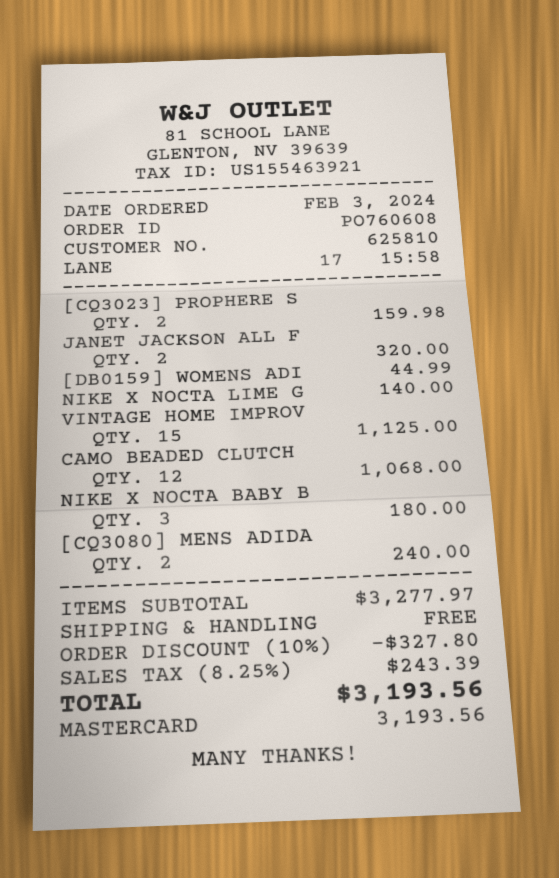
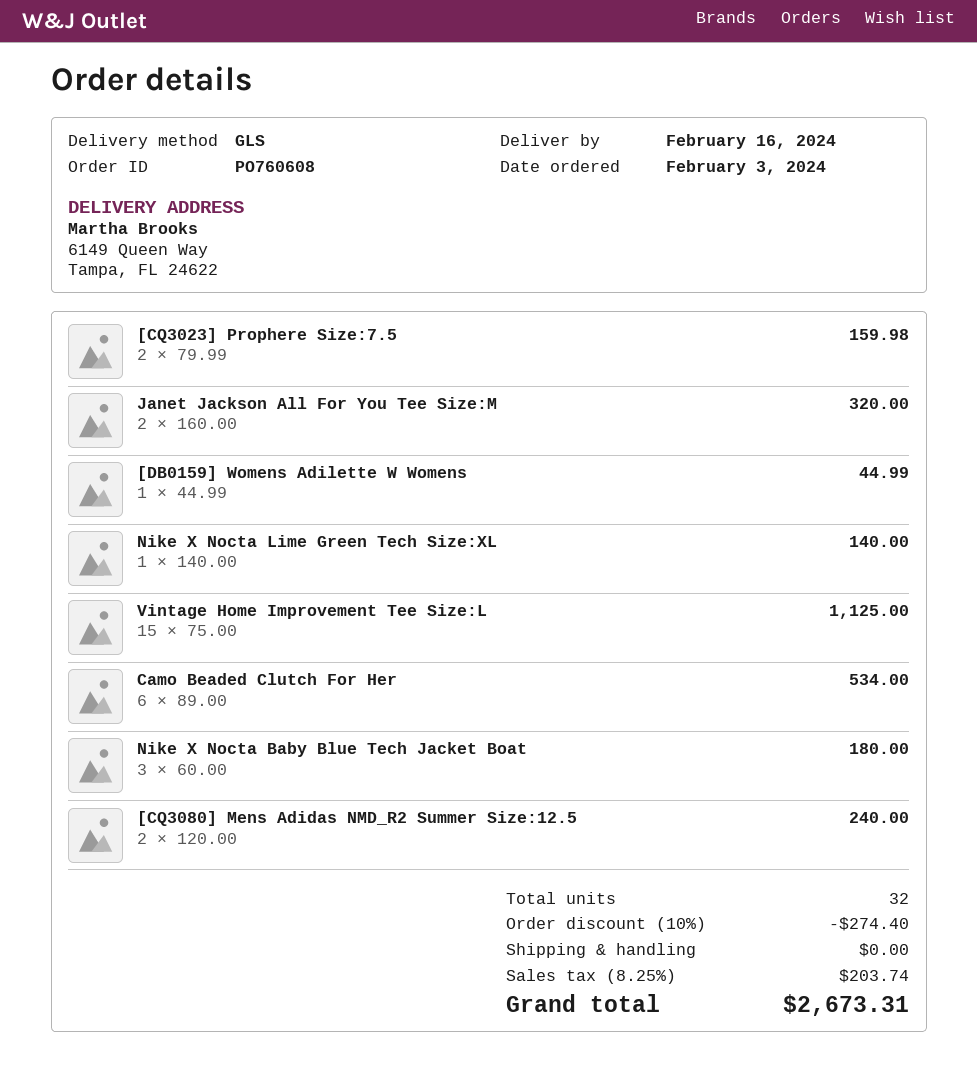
CAMO BEADED CLUTCH: 12 for 1068.00 -> 6 for 534.00
discount: 10% = 327.80 -> 10% = 274.40
tax: 8.25% = 243.39 -> 8.25% = 203.74
total: 3193.56 -> 2673.31

